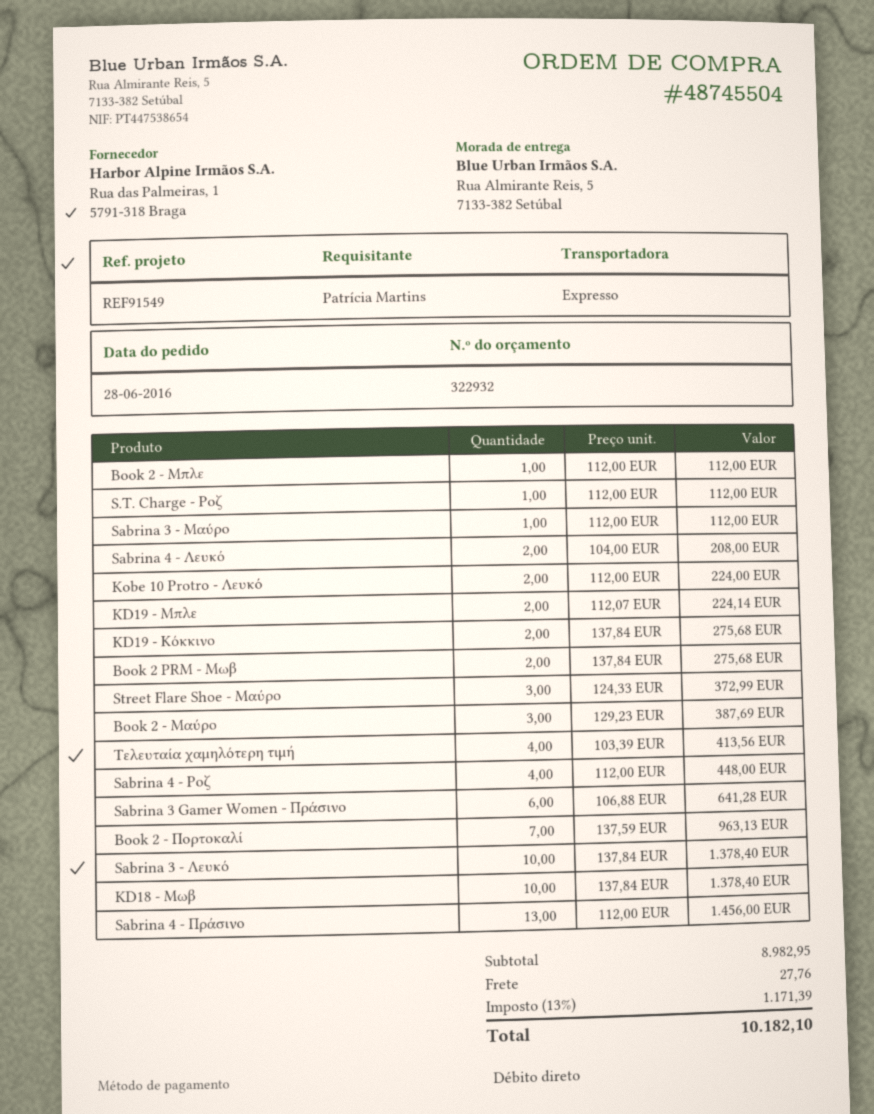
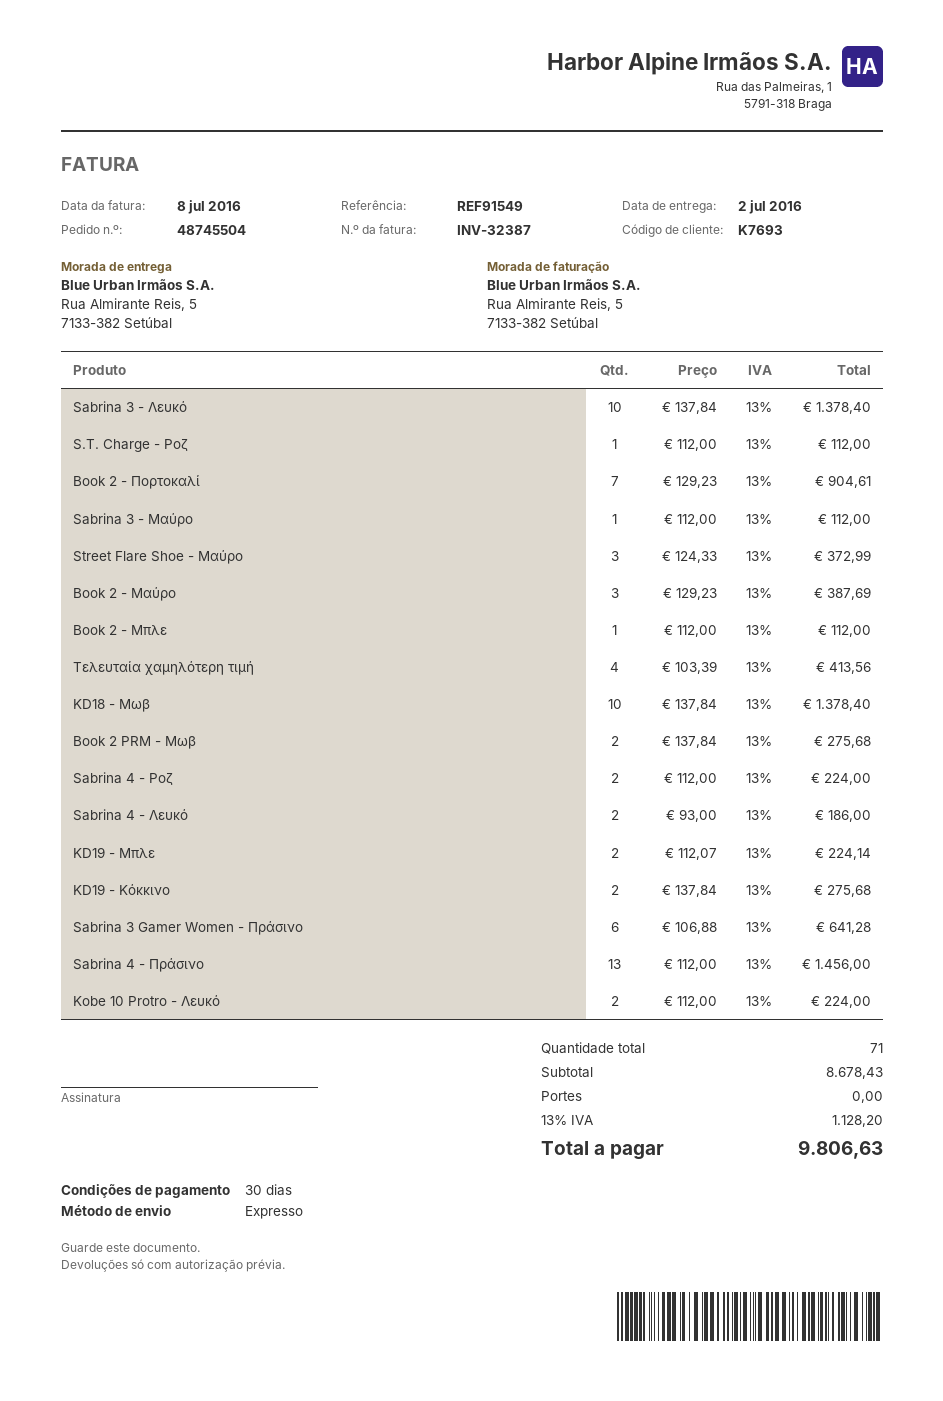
Sabrina 4 - Λευκό: 2 x 104.00 = 208.00 -> 2 x 93.00 = 186.00
Sabrina 4 - Ροζ: 4 x 112.00 = 448.00 -> 2 x 112.00 = 224.00
Book 2 - Πορτοκαλί: 7 x 137.59 = 963.13 -> 7 x 129.23 = 904.61
subtotal: 8982.95 -> 8678.43
shipping: 27.76 -> 0.00
tax: 13% = 1171.39 -> 13% = 1128.20
total: 10182.10 -> 9806.63

